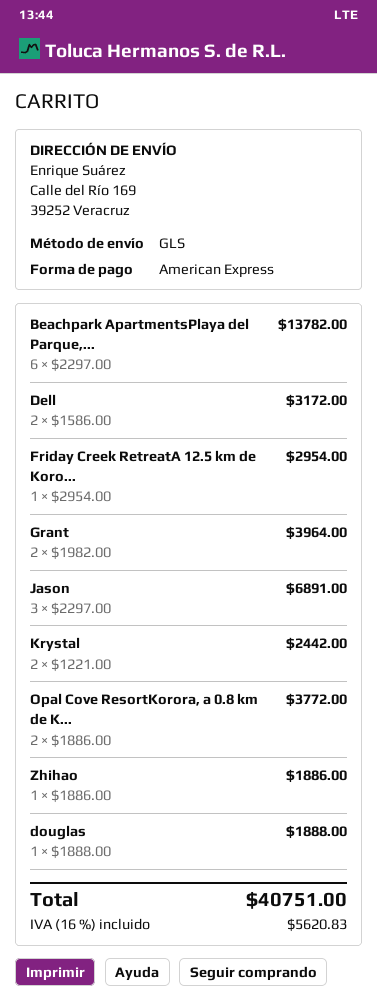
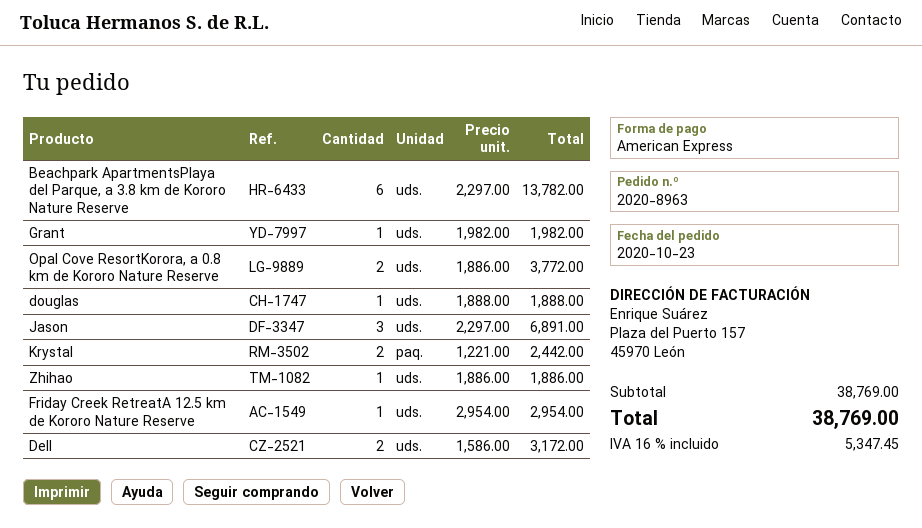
Grant: 2 x 1982.00 = 3964.00 -> 1 x 1982.00 = 1982.00
tax: 16% = 5620.83 -> 16% = 5347.45
total: 40751.00 -> 38769.00

